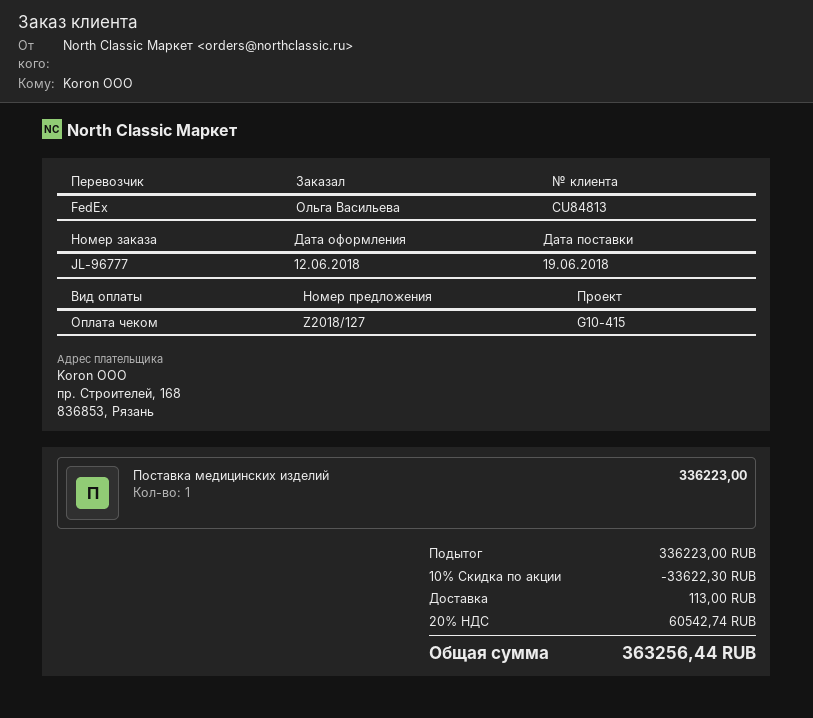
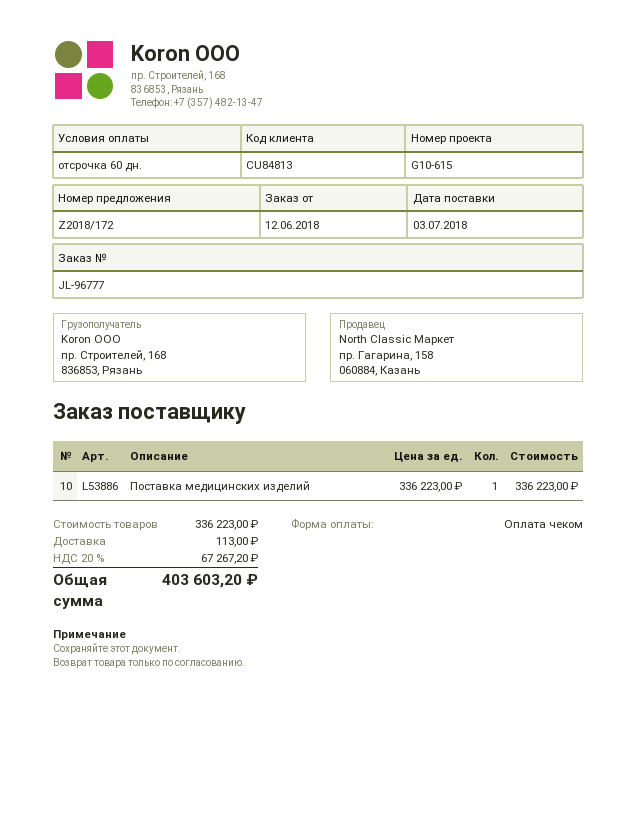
quote number: Z2018/127 -> Z2018/172
delivery date: 2018-06-19 -> 2018-07-03
reference: G10-415 -> G10-615
discount: 10% = 33622.30 -> none
tax: 20% = 60542.74 -> 20% = 67267.20
total: 363256.44 -> 403603.20

